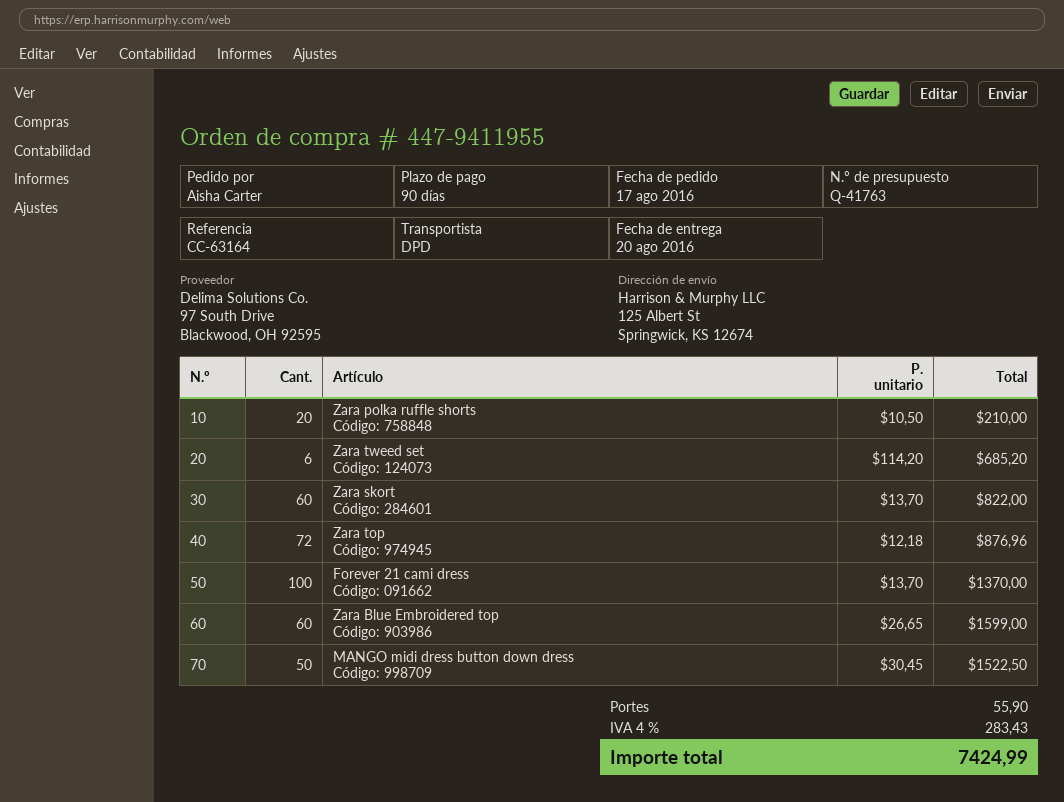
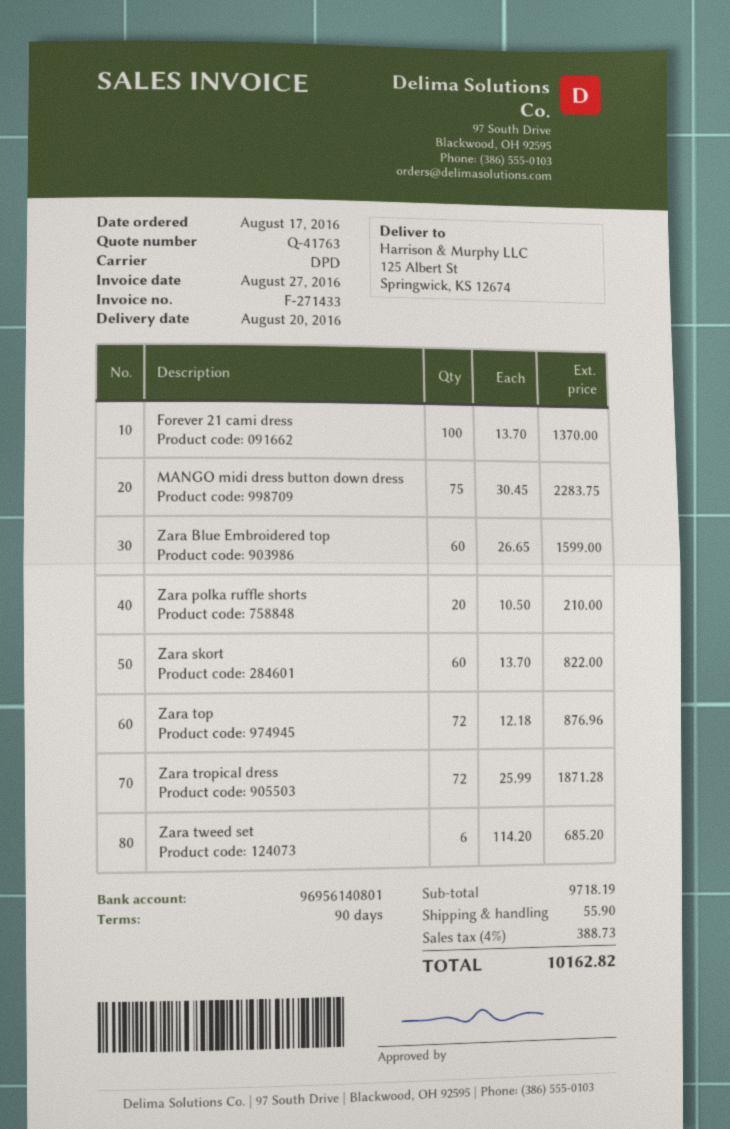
MANGO midi dress button down dress: 50 x 30.45 = 1522.50 -> 75 x 30.45 = 2283.75
Zara tropical dress: none -> 72 x 25.99 = 1871.28
tax: 4% = 283.43 -> 4% = 388.73
total: 7424.99 -> 10162.82

